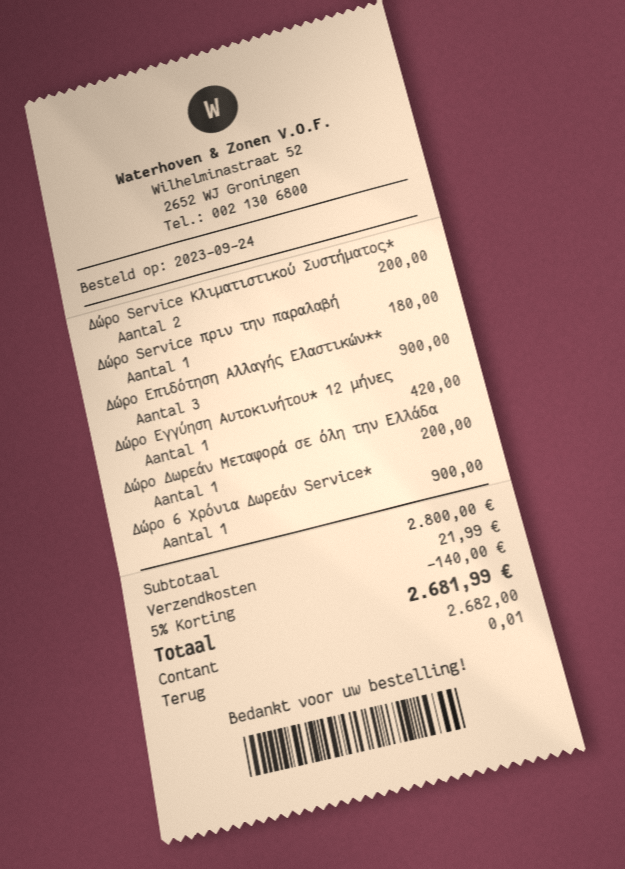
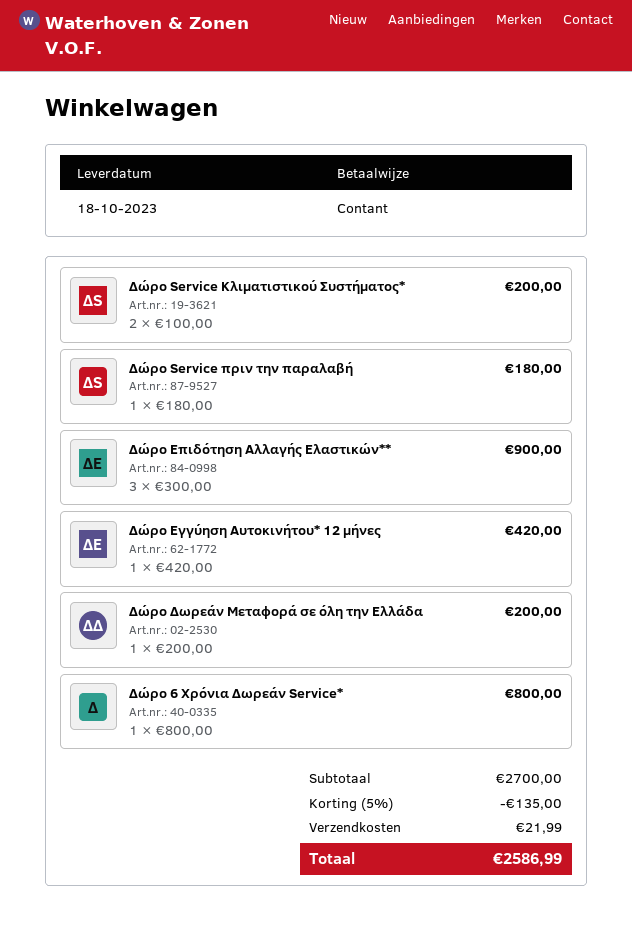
Δώρο 6 Χρόνια Δωρεάν Service*: 1 for 900.00 -> 1 for 800.00
subtotal: 2800.00 -> 2700.00
discount: 5% = 140.00 -> 5% = 135.00
total: 2681.99 -> 2586.99

